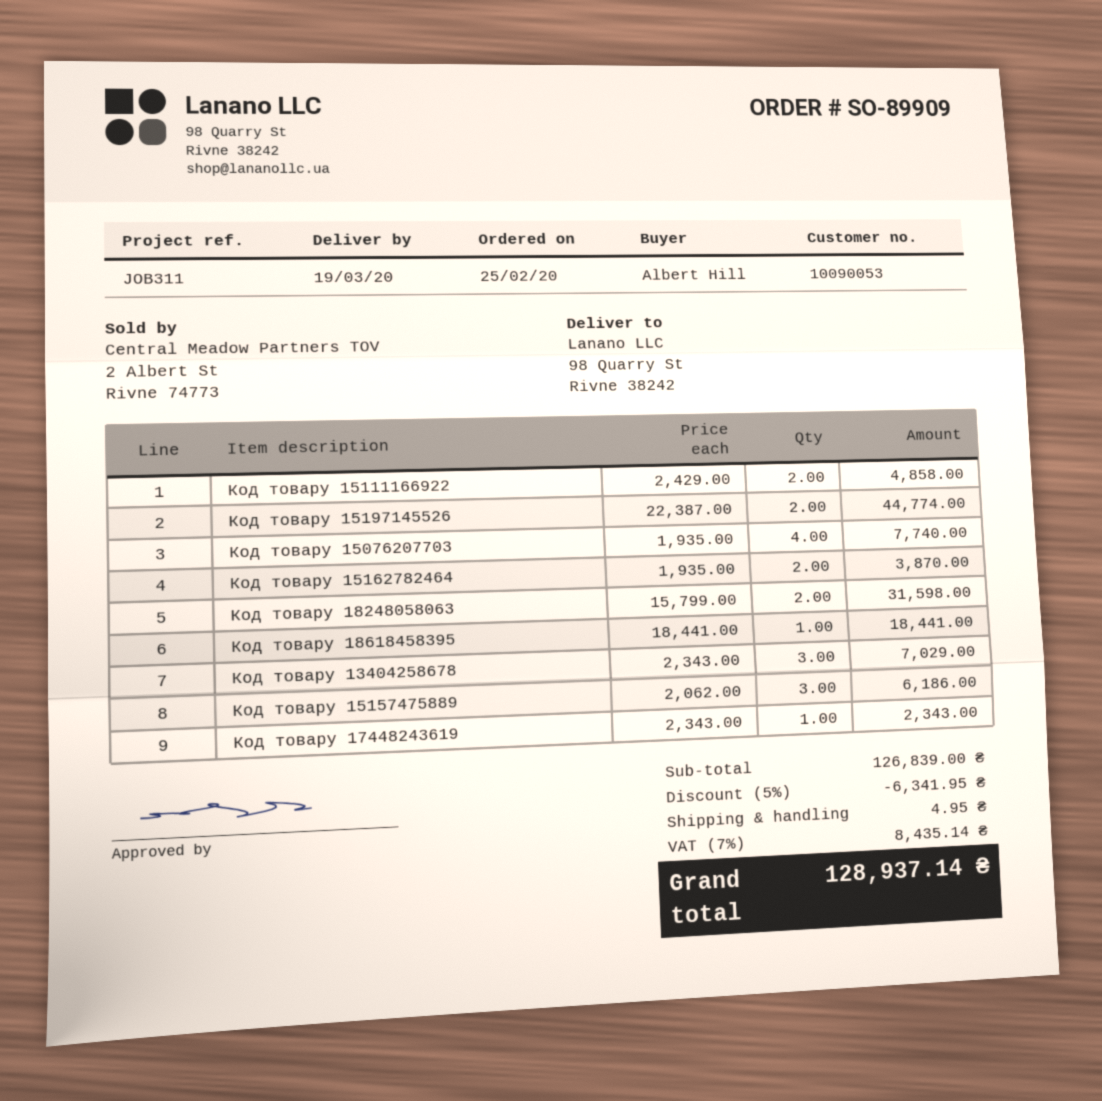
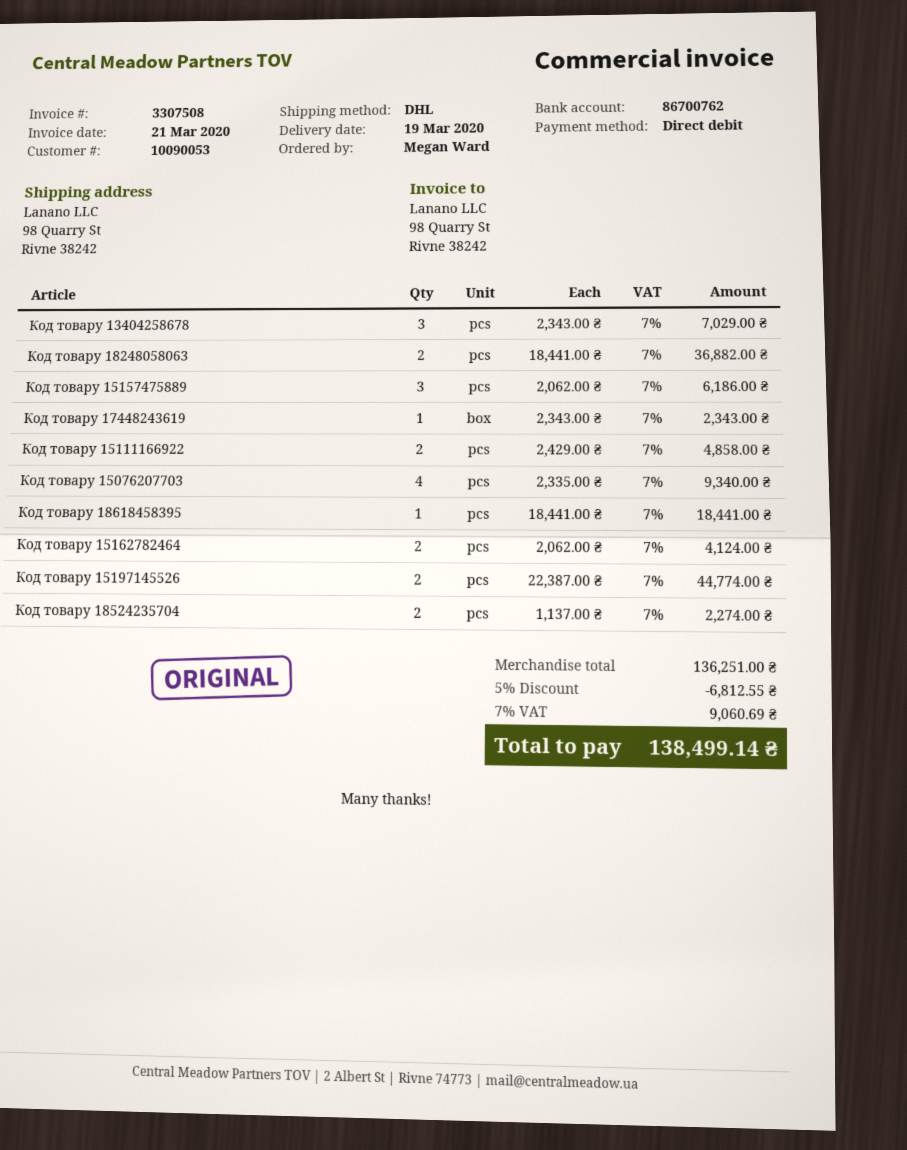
ordered by: Albert Hill -> Megan Ward
Код товару 15076207703: 4 x 1935.00 = 7740.00 -> 4 x 2335.00 = 9340.00
Код товару 15162782464: 2 x 1935.00 = 3870.00 -> 2 x 2062.00 = 4124.00
Код товару 18248058063: 2 x 15799.00 = 31598.00 -> 2 x 18441.00 = 36882.00
Код товару 18524235704: none -> 2 x 1137.00 = 2274.00
subtotal: 126839.00 -> 136251.00
discount: 5% = 6341.95 -> 5% = 6812.55
shipping: 4.95 -> none
tax: 7% = 8435.14 -> 7% = 9060.69
total: 128937.14 -> 138499.14

